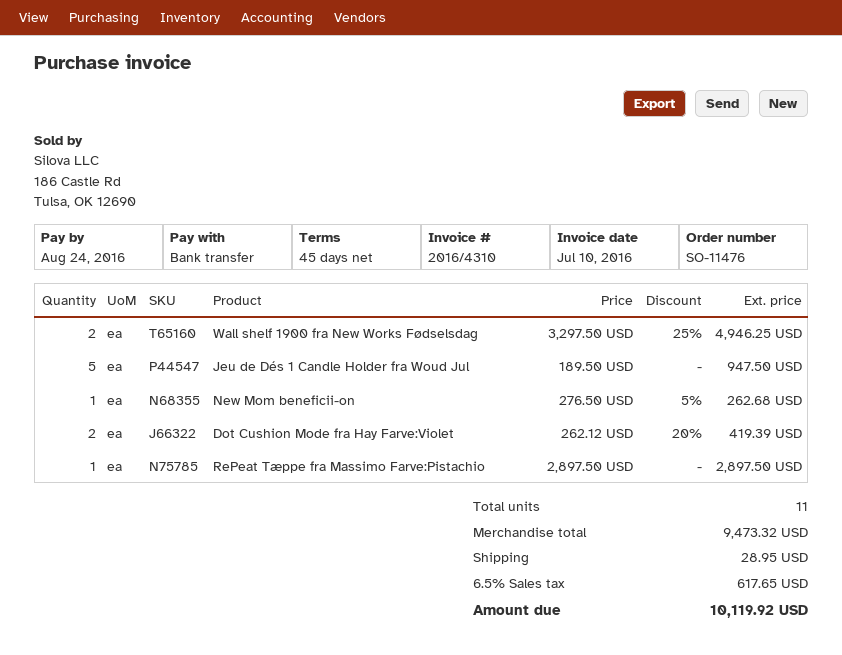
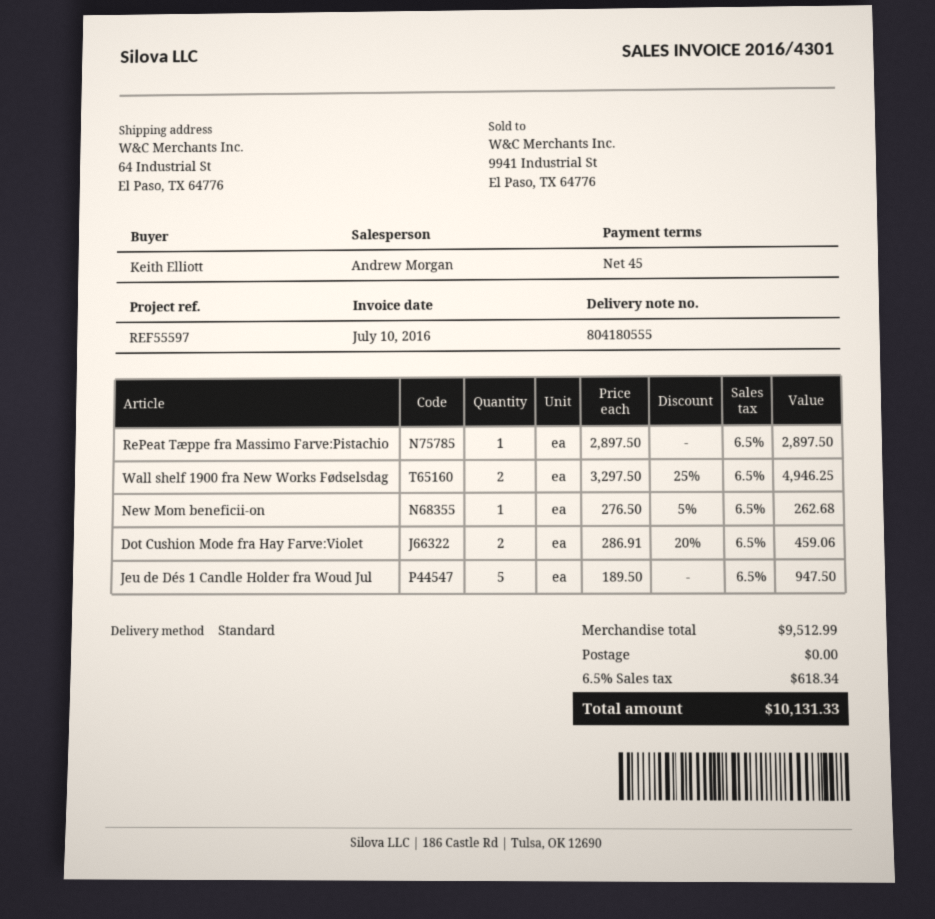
invoice number: 2016/4310 -> 2016/4301
Dot Cushion Mode fra Hay Farve:Violet: 2 x 262.12 - 20% = 419.39 -> 2 x 286.91 - 20% = 459.06
subtotal: 9473.32 -> 9512.99
shipping: 28.95 -> 0.00
tax: 6.5% = 617.65 -> 6.5% = 618.34
total: 10119.92 -> 10131.33

